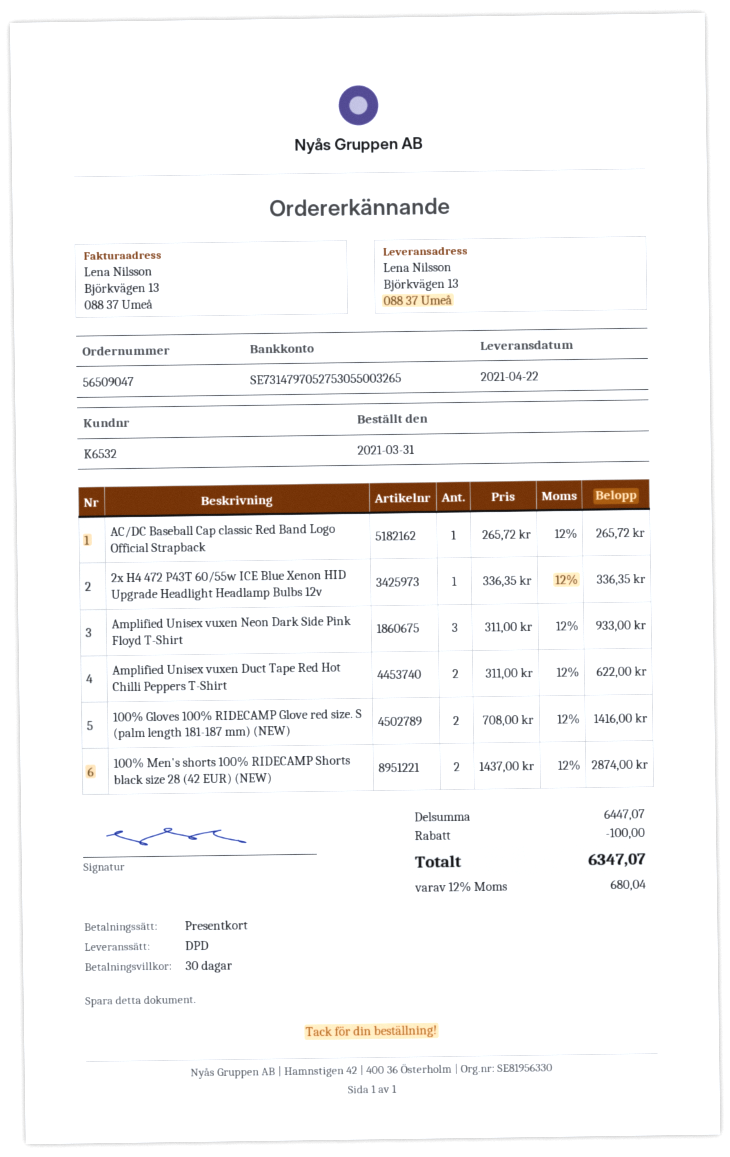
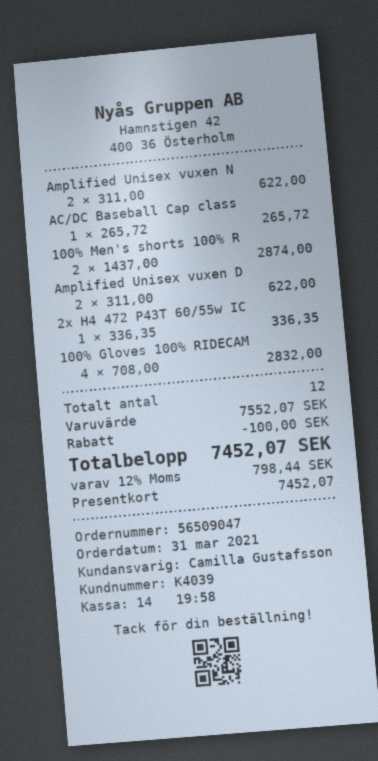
customer number: K6532 -> K4039
Amplified Unisex vuxen Neon Dark Side Pink Floyd T-Shirt: 3 x 311.00 = 933.00 -> 2 x 311.00 = 622.00
100% Gloves 100% RIDECAMP Glove red size. S (palm length 181-187 mm) (NEW): 2 x 708.00 = 1416.00 -> 4 x 708.00 = 2832.00
subtotal: 6447.07 -> 7552.07
tax: 12% = 680.04 -> 12% = 798.44
total: 6347.07 -> 7452.07

